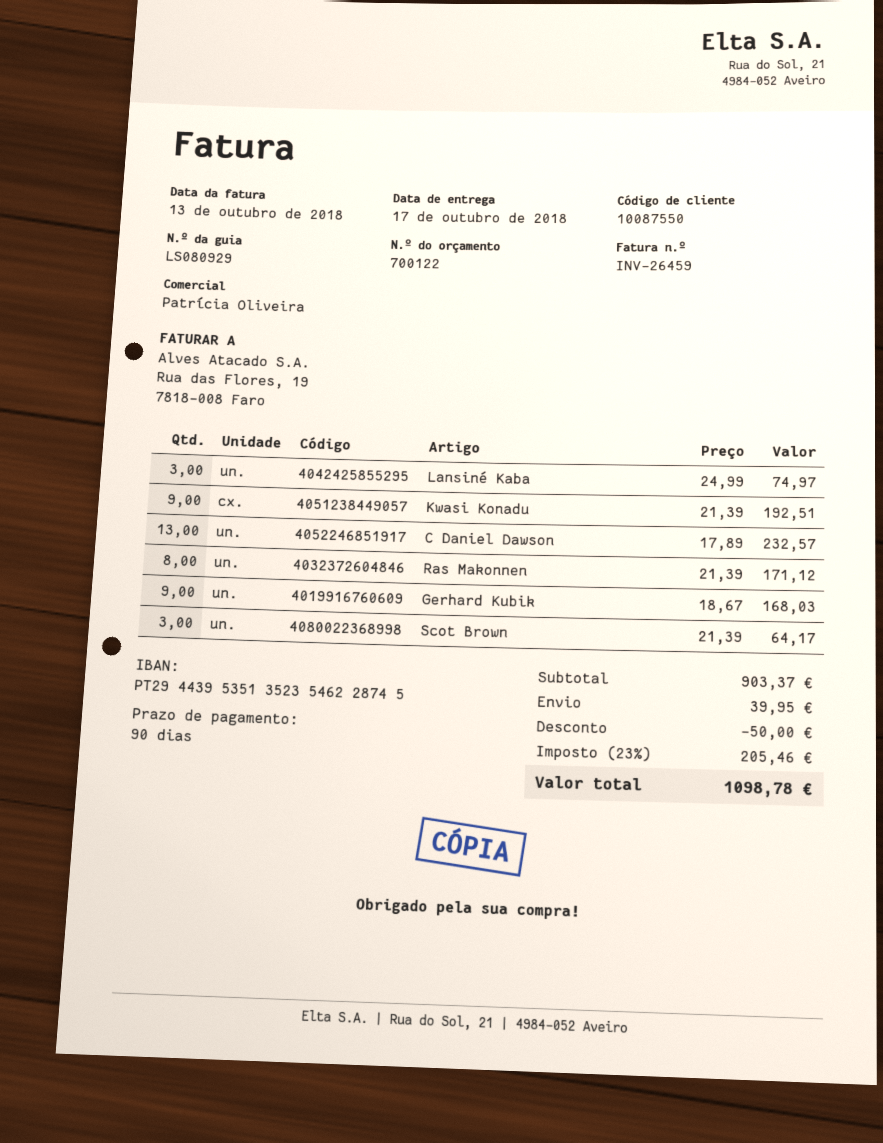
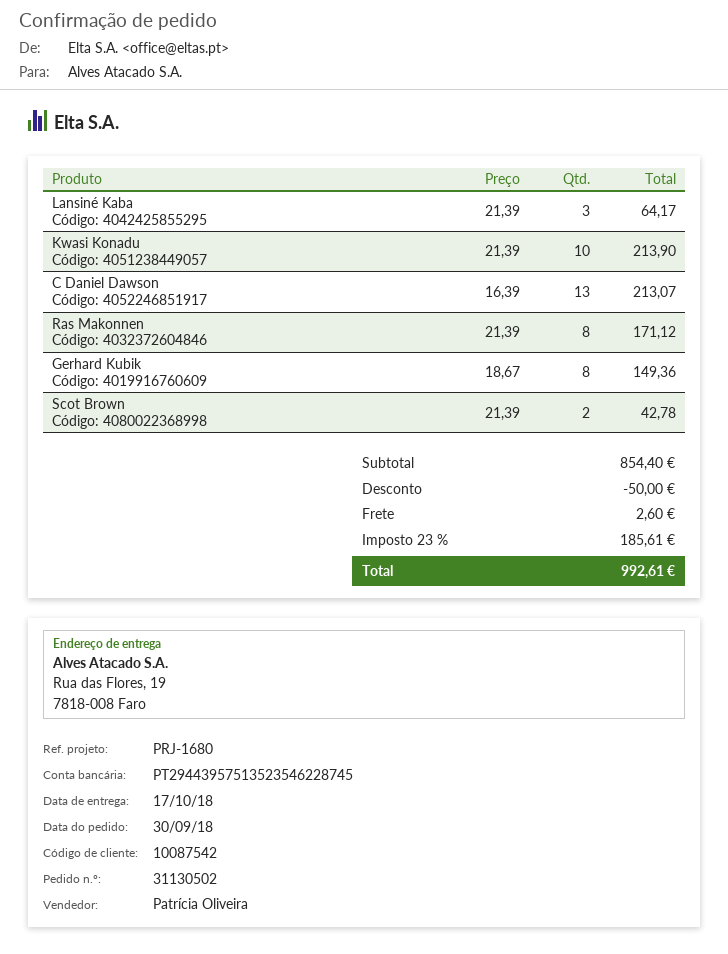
customer number: 10087550 -> 10087542
bank account: PT29443953513523546228745 -> PT29443957513523546228745
Lansiné Kaba: 3 x 24.99 = 74.97 -> 3 x 21.39 = 64.17
Kwasi Konadu: 9 x 21.39 = 192.51 -> 10 x 21.39 = 213.90
C Daniel Dawson: 13 x 17.89 = 232.57 -> 13 x 16.39 = 213.07
Gerhard Kubik: 9 x 18.67 = 168.03 -> 8 x 18.67 = 149.36
Scot Brown: 3 x 21.39 = 64.17 -> 2 x 21.39 = 42.78
subtotal: 903.37 -> 854.40
shipping: 39.95 -> 2.60
tax: 23% = 205.46 -> 23% = 185.61
total: 1098.78 -> 992.61

